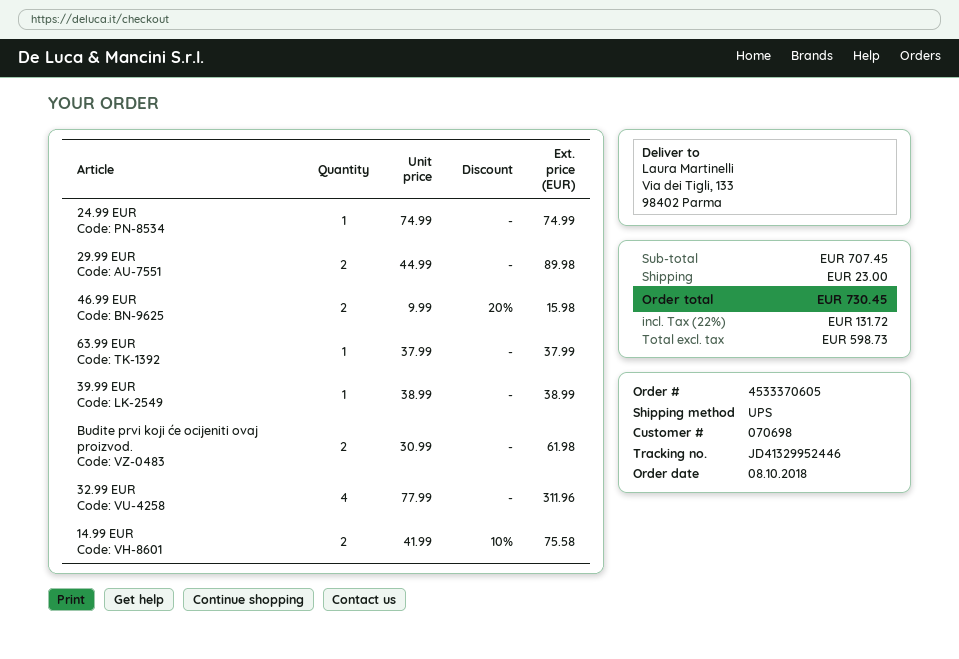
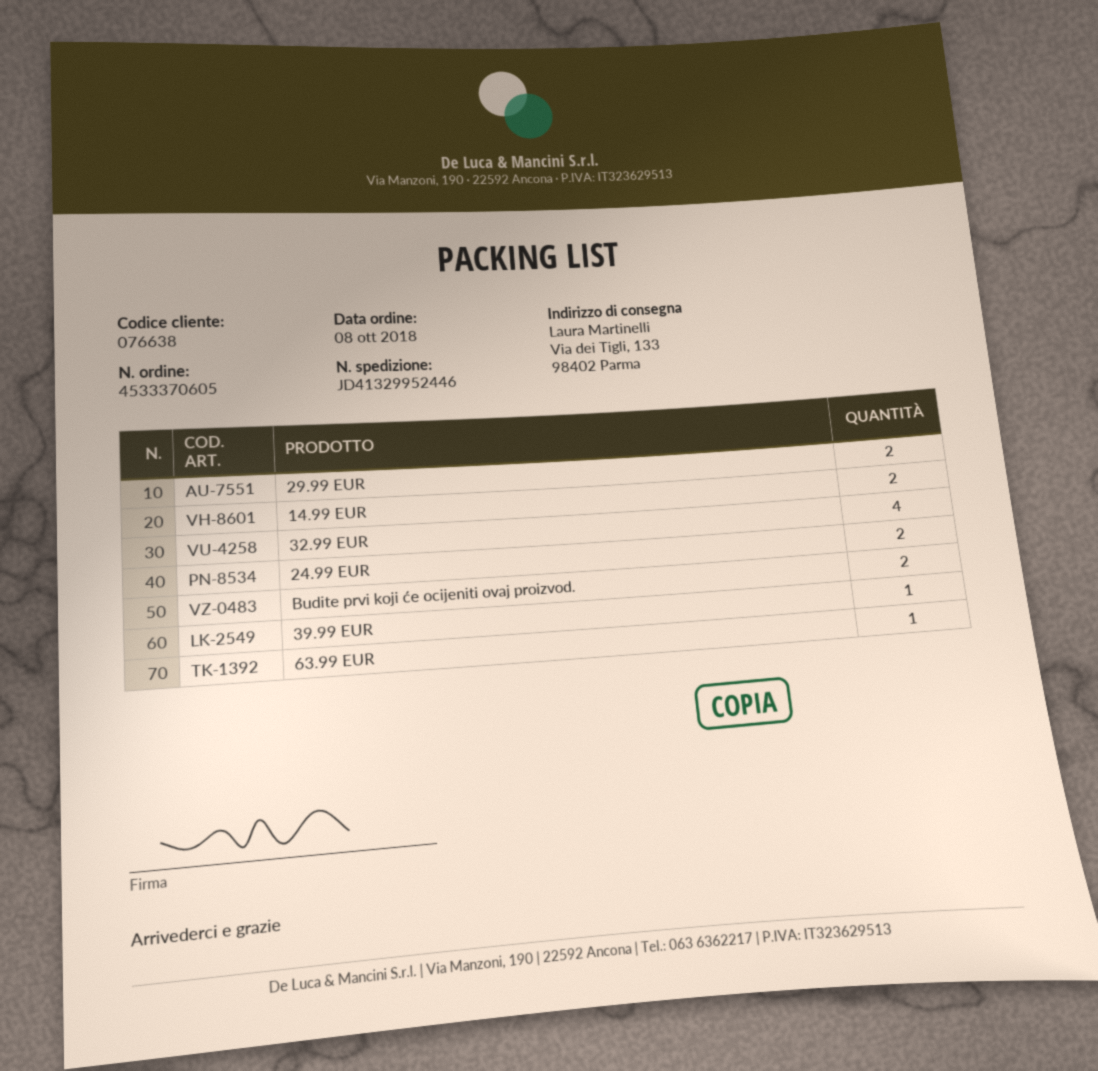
customer number: 070698 -> 076638
24.99 EUR: 1 -> 2
46.99 EUR: 2 -> none

